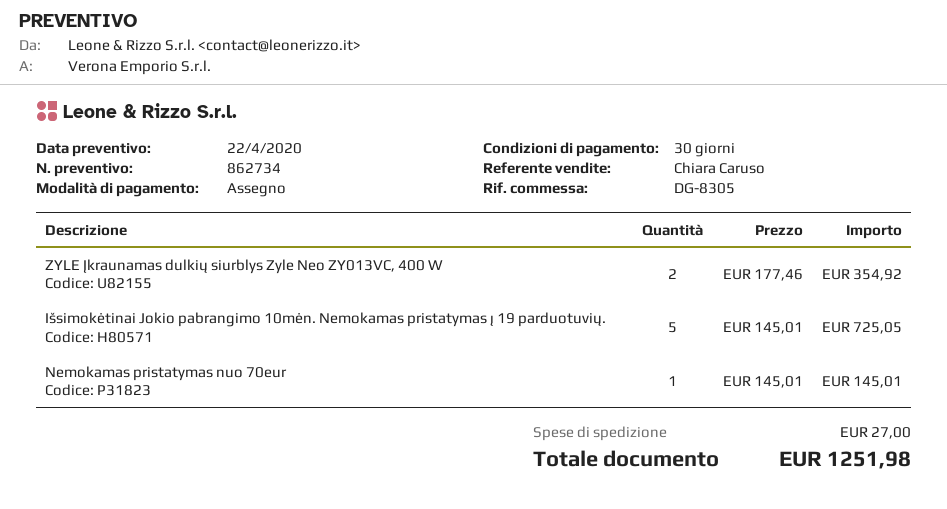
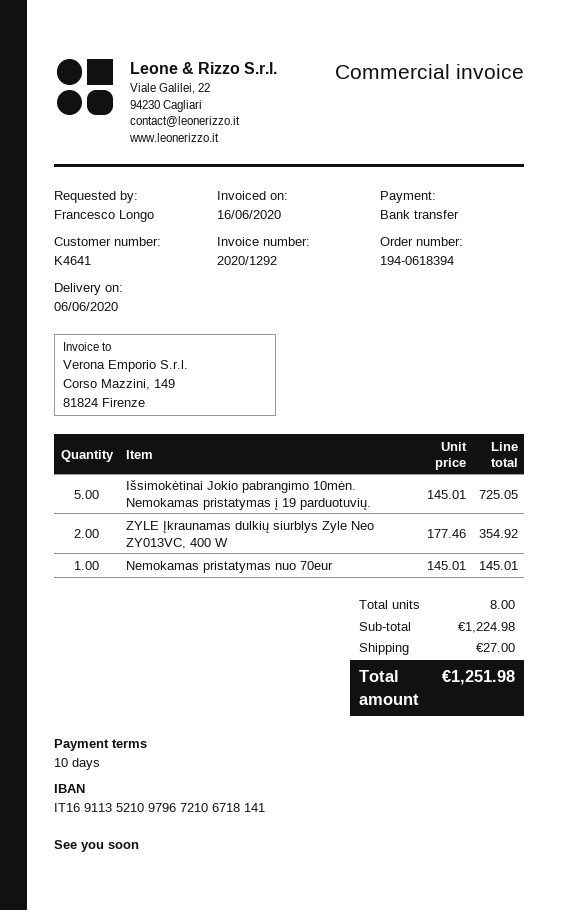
payment terms: 30 days -> 10 days
payment method: cheque -> bank transfer

